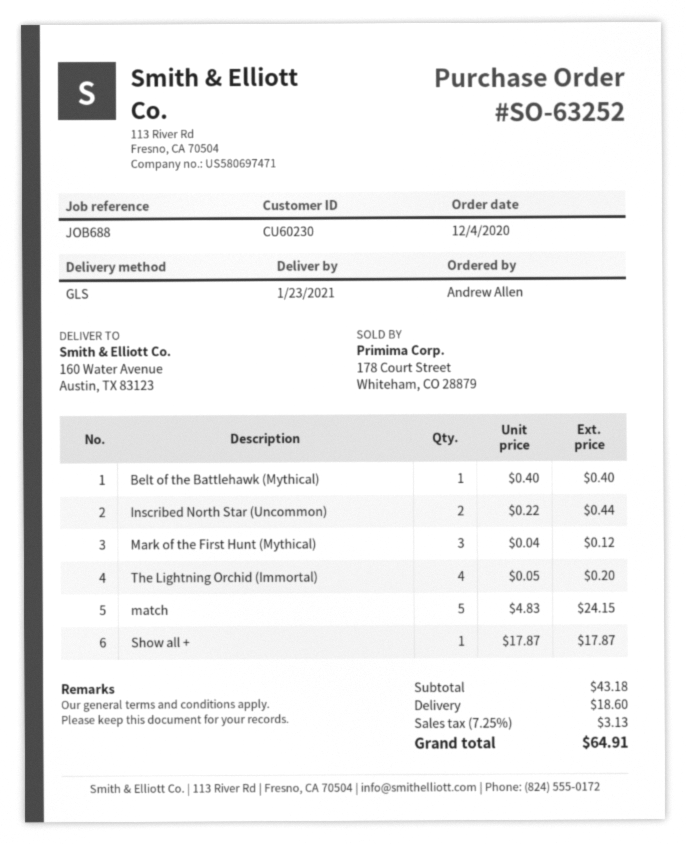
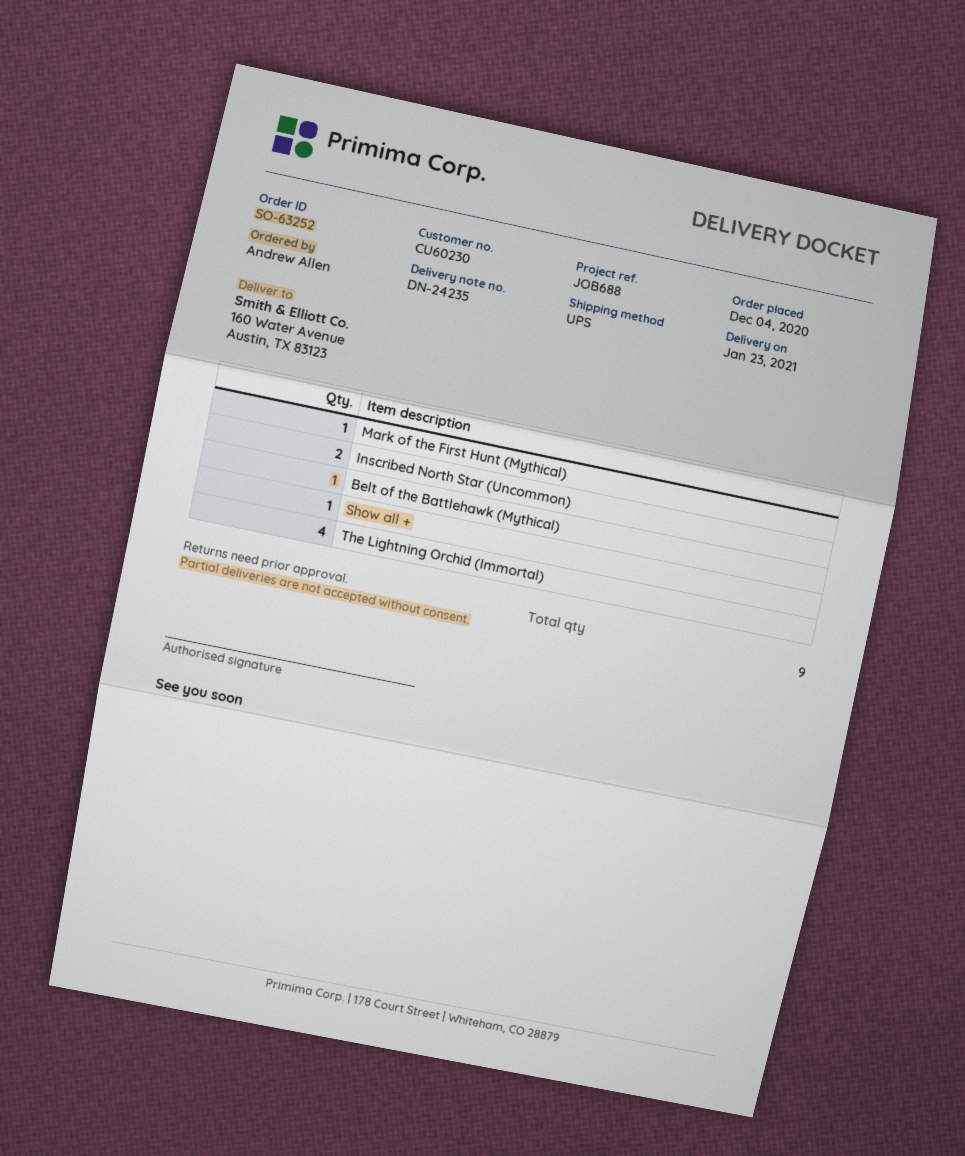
shipping method: GLS -> UPS
Mark of the First Hunt (Mythical): 3 -> 1
match: 5 -> none

